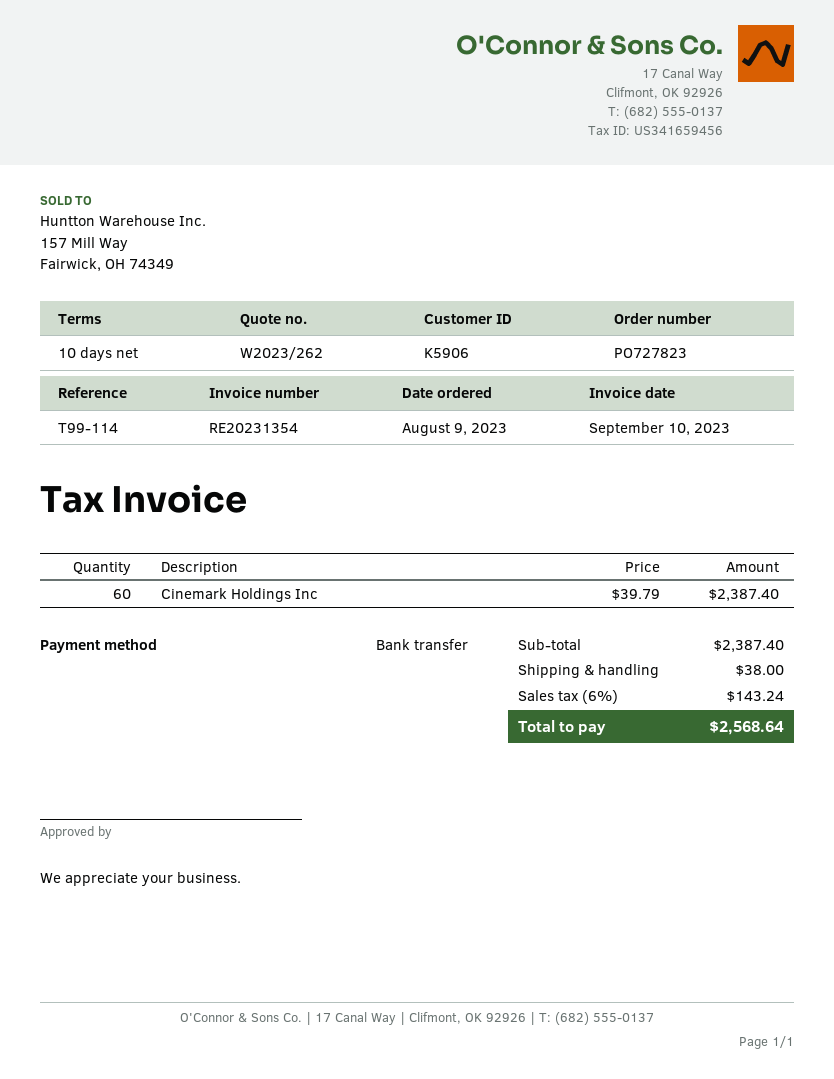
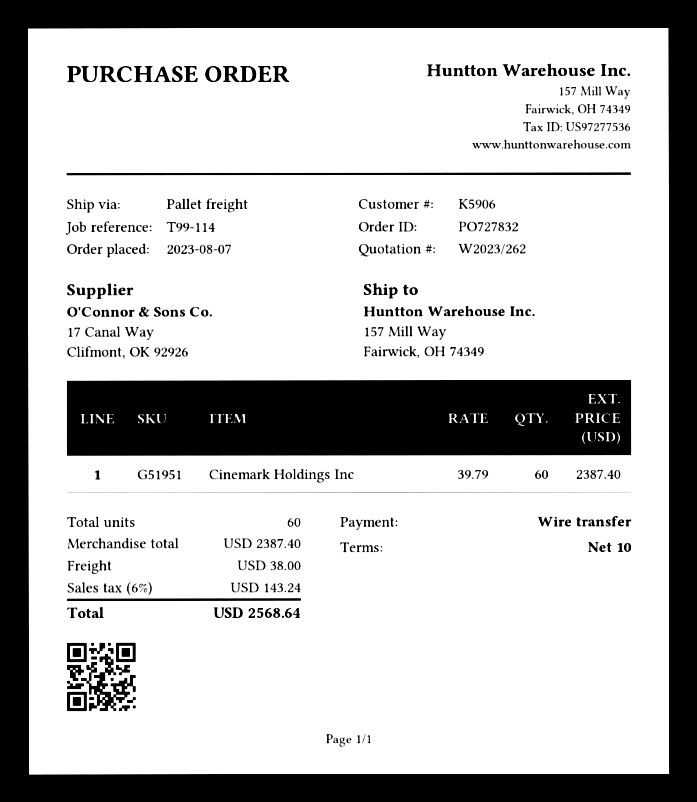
order number: PO727823 -> PO727832
order date: 2023-08-09 -> 2023-08-07

